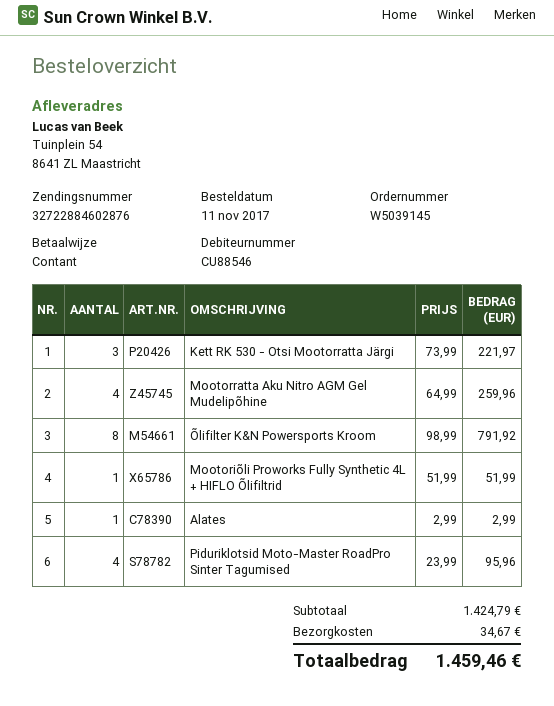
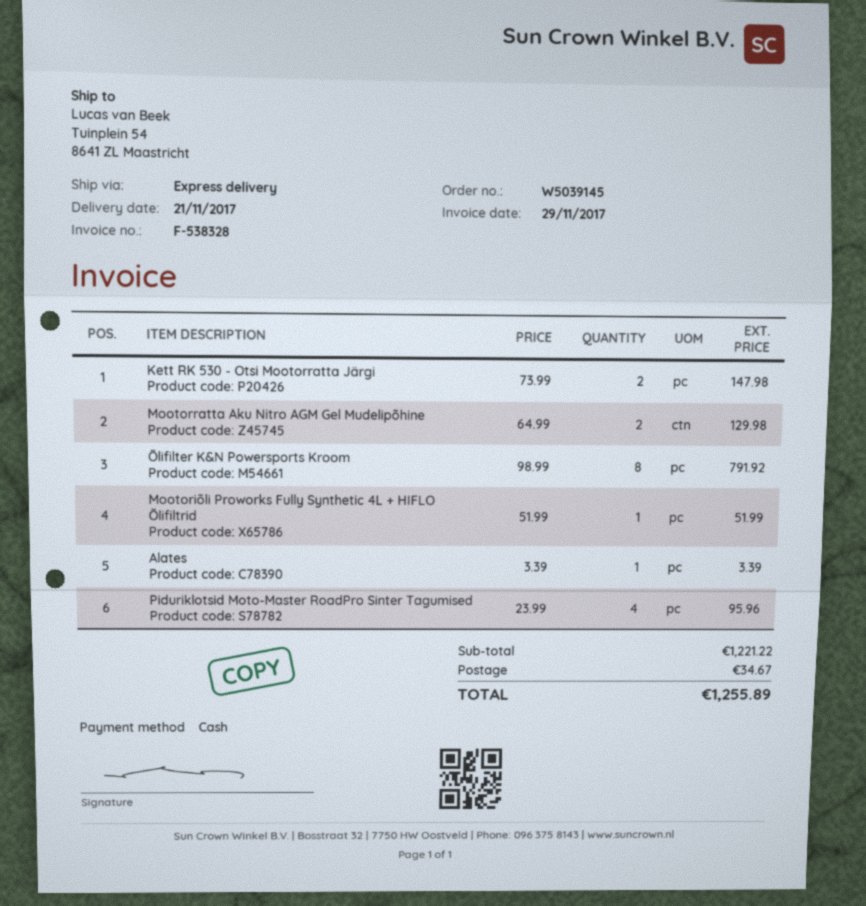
Kett RK 530 - Otsi Mootorratta Järgi: 3 x 73.99 = 221.97 -> 2 x 73.99 = 147.98
Mootorratta Aku Nitro AGM Gel Mudelipõhine: 4 x 64.99 = 259.96 -> 2 x 64.99 = 129.98
Alates: 1 x 2.99 = 2.99 -> 1 x 3.39 = 3.39
subtotal: 1424.79 -> 1221.22
total: 1459.46 -> 1255.89

